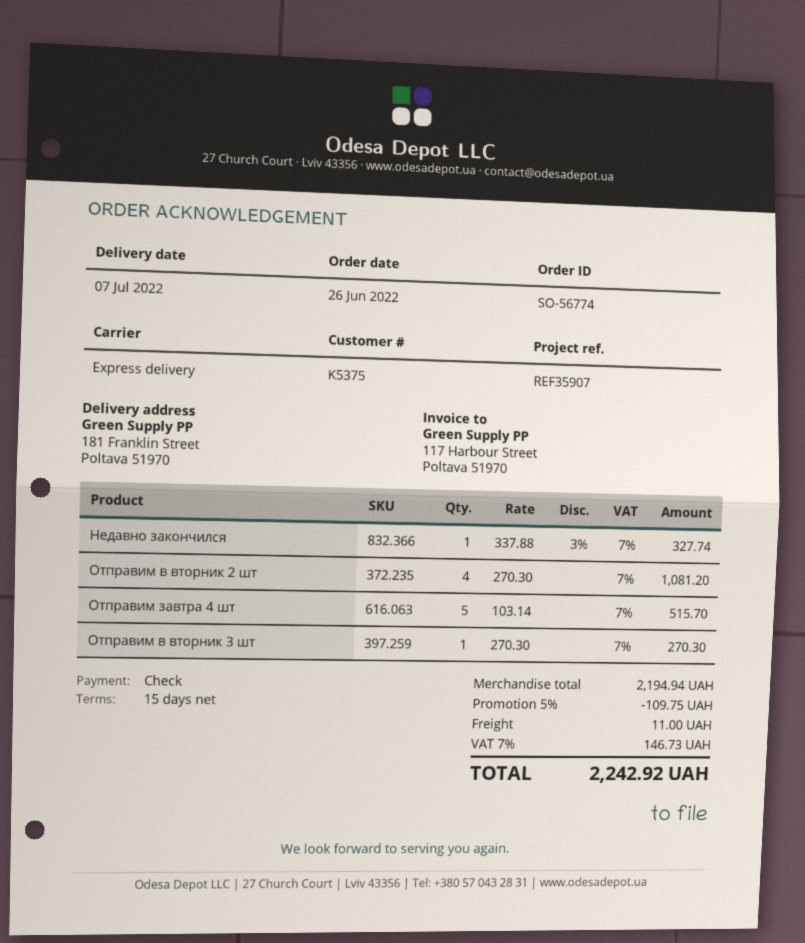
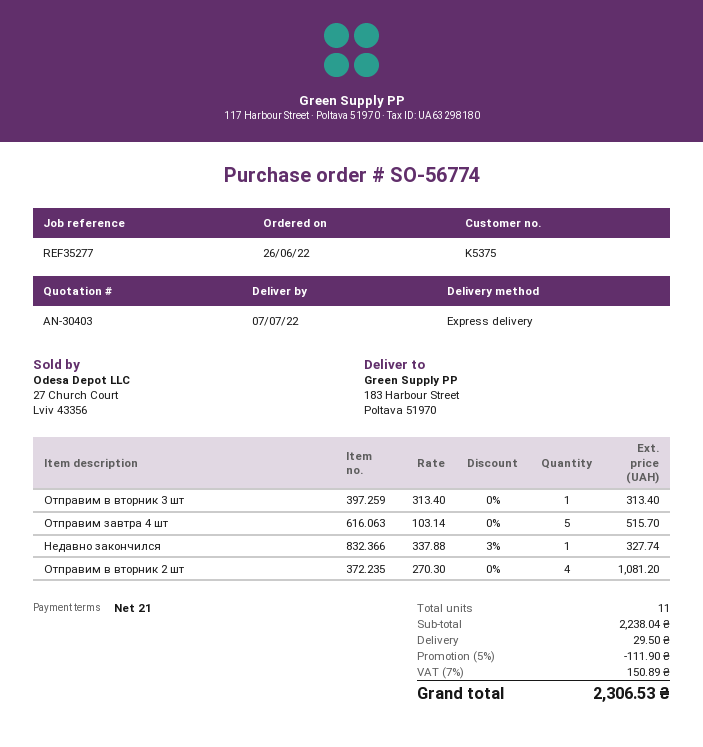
payment terms: 15 days -> 21 days
reference: REF35907 -> REF35277
ship to: 181 Franklin Street, Poltava 51970 -> 183 Harbour Street, Poltava 51970
Отправим в вторник 3 шт: 1 x 270.30 = 270.30 -> 1 x 313.40 = 313.40
subtotal: 2194.94 -> 2238.04
discount: 5% = 109.75 -> 5% = 111.90
shipping: 11.00 -> 29.50
tax: 7% = 146.73 -> 7% = 150.89
total: 2242.92 -> 2306.53

